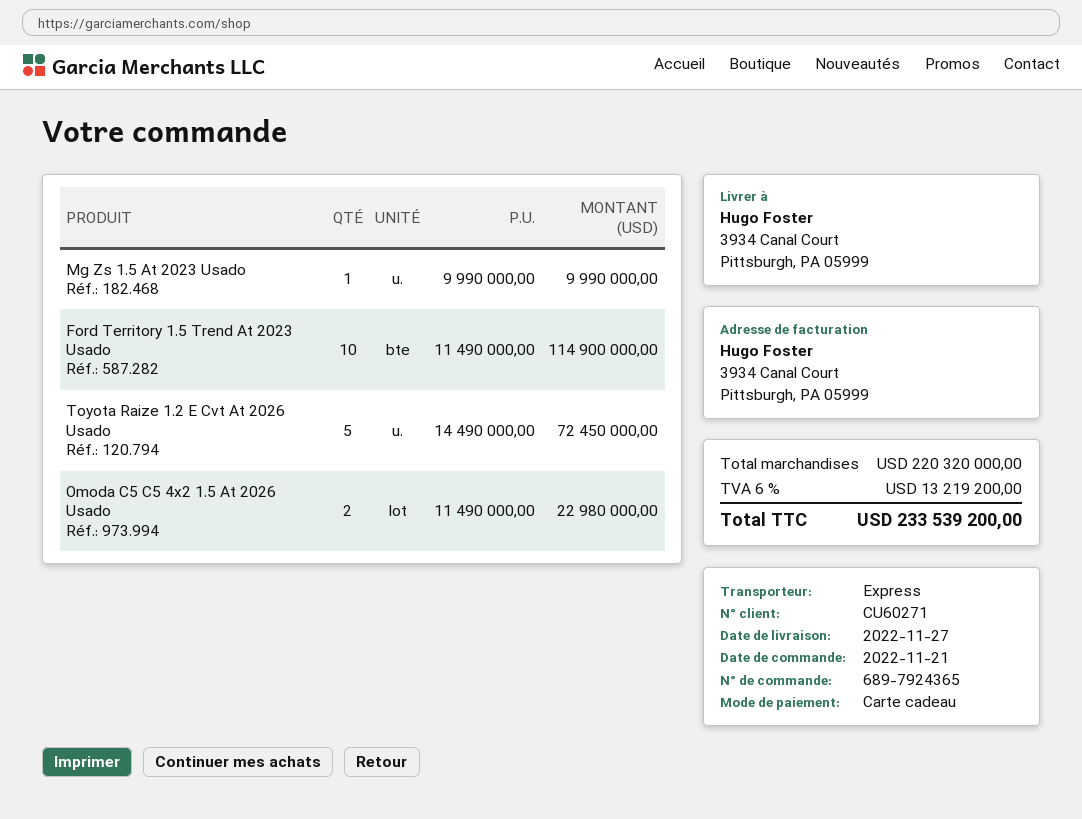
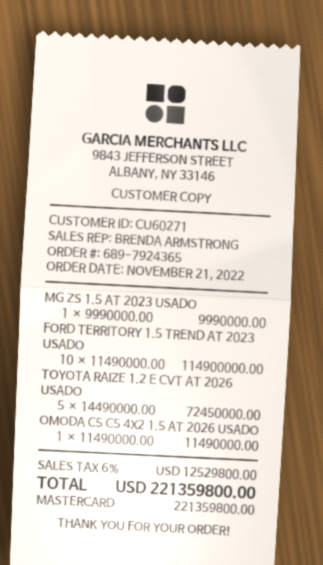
payment method: gift card -> Mastercard
Omoda C5 C5 4x2 1.5 At 2026 Usado: 2 x 11490000.00 = 22980000.00 -> 1 x 11490000.00 = 11490000.00
tax: 6% = 13219200.00 -> 6% = 12529800.00
total: 233539200.00 -> 221359800.00

